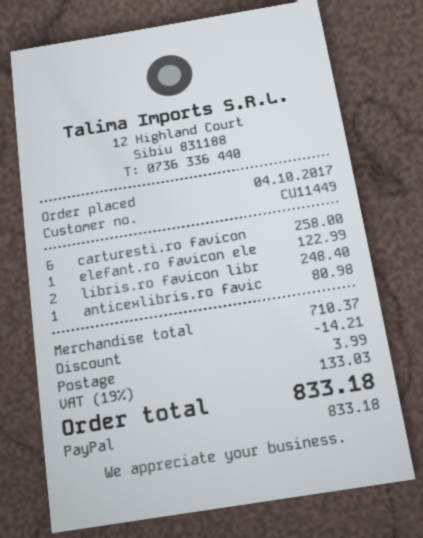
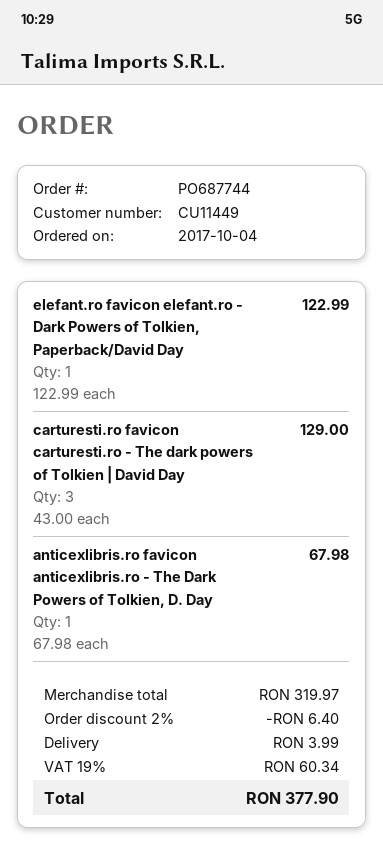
carturesti.ro favicon: 6 for 258.00 -> 3 for 129.00
libris.ro favicon libr: 2 for 248.40 -> none
anticexlibris.ro favic: 1 for 80.98 -> 1 for 67.98
subtotal: 710.37 -> 319.97
discount: 14.21 -> 6.40
tax: 19% = 133.03 -> 19% = 60.34
total: 833.18 -> 377.90

